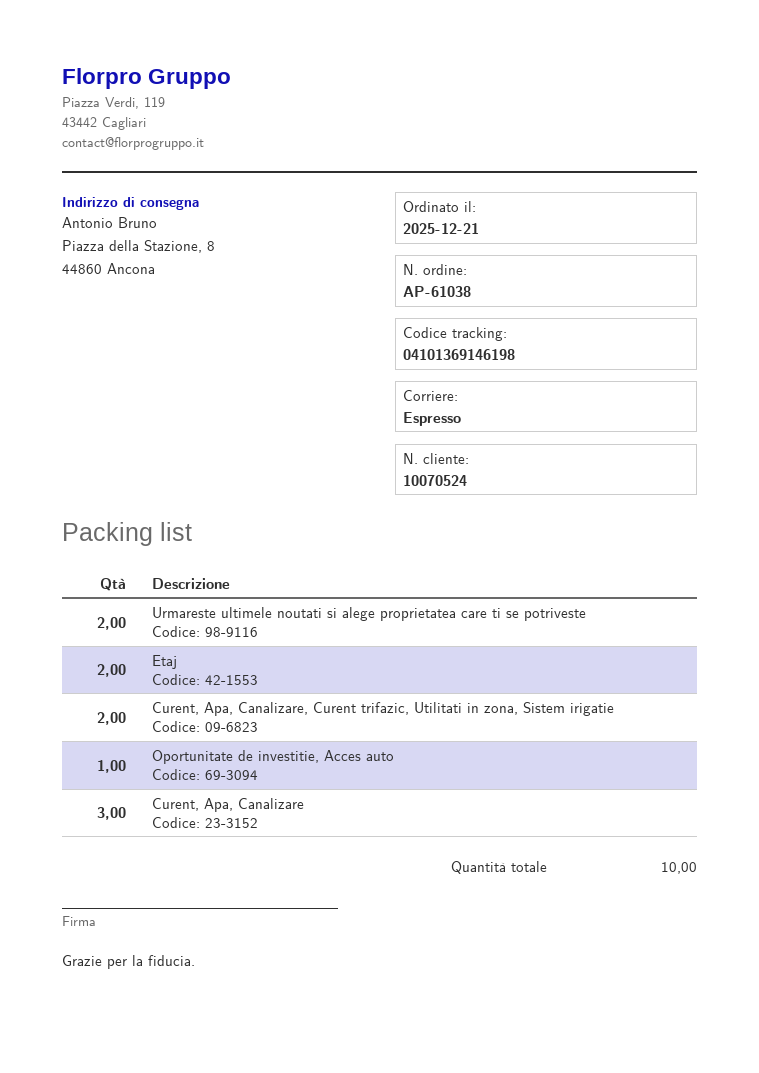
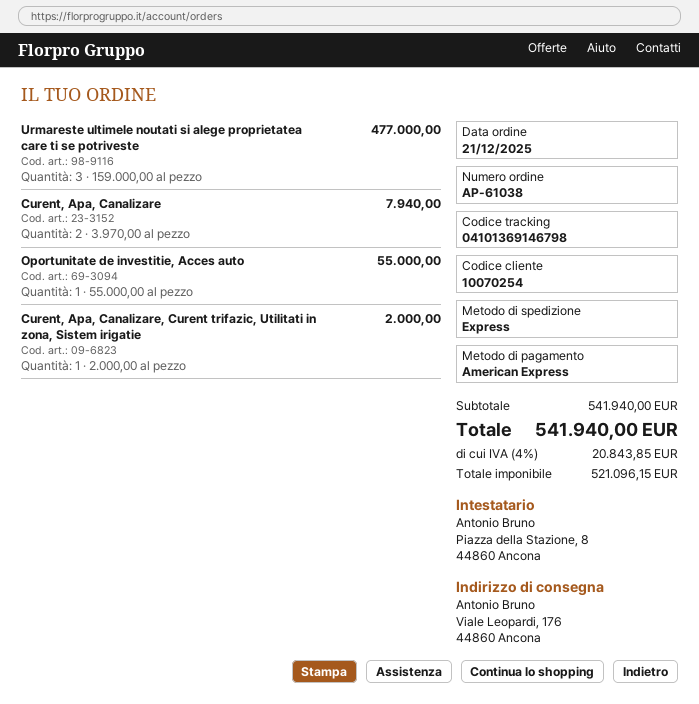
customer number: 10070524 -> 10070254
tracking number: 04101369146198 -> 04101369146798
ship to: Piazza della Stazione, 8, 44860 Ancona -> Viale Leopardi, 176, 44860 Ancona
Urmareste ultimele noutati si alege proprietatea care ti se potriveste: 2 -> 3
Etaj: 2 -> none
Curent, Apa, Canalizare, Curent trifazic, Utilitati in zona, Sistem irigatie: 2 -> 1
Curent, Apa, Canalizare: 3 -> 2

